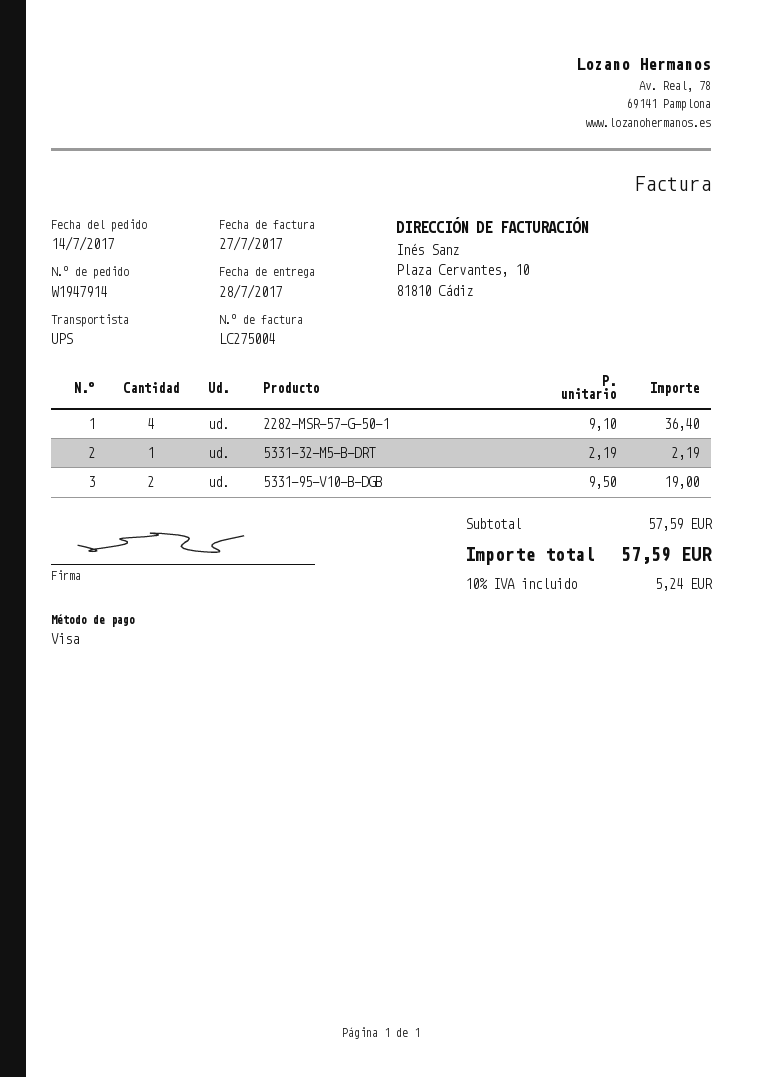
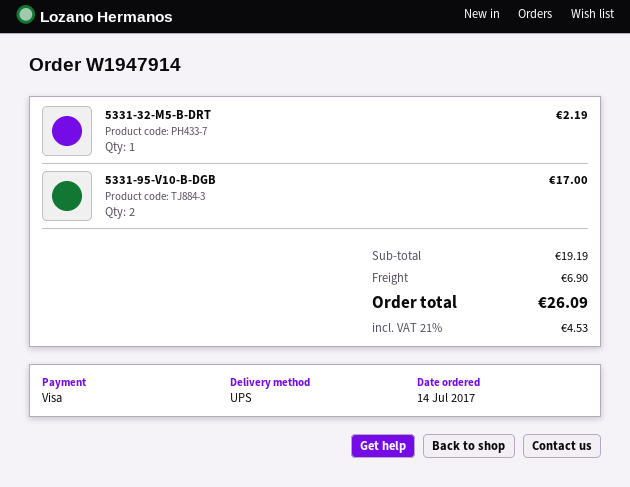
2282-MSR-57-G-50-1: 4 for 36.40 -> none
5331-95-V10-B-DGB: 2 for 19.00 -> 2 for 17.00
subtotal: 57.59 -> 19.19
shipping: none -> 6.90
tax: 10% = 5.24 -> 21% = 4.53
total: 57.59 -> 26.09

